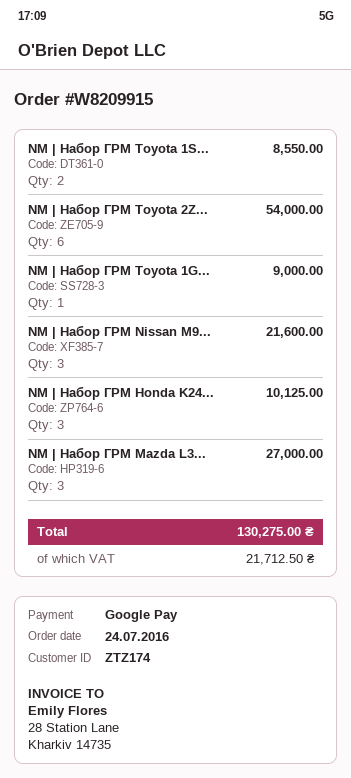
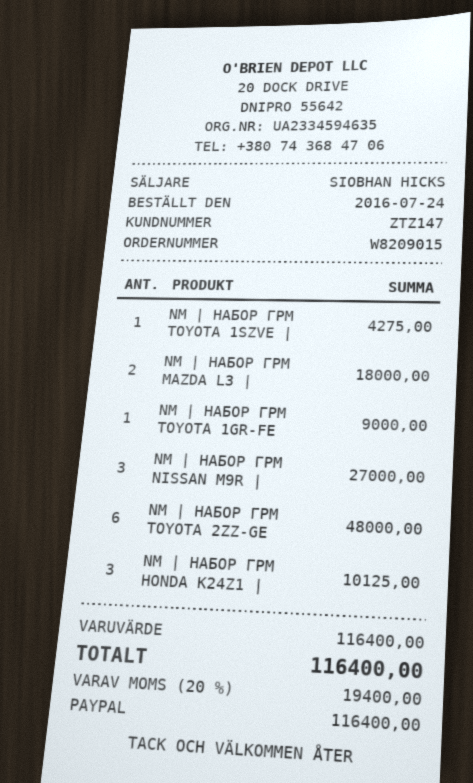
order number: W8209915 -> W8209015
customer number: ZTZ174 -> ZTZ147
payment method: Google Pay -> PayPal
NM | Набор ГРМ Toyota 1S...: 2 for 8550.00 -> 1 for 4275.00
NM | Набор ГРМ Toyota 2Z...: 6 for 54000.00 -> 6 for 48000.00
NM | Набор ГРМ Nissan M9...: 3 for 21600.00 -> 3 for 27000.00
NM | Набор ГРМ Mazda L3...: 3 for 27000.00 -> 2 for 18000.00
tax: 21712.50 -> 19400.00
total: 130275.00 -> 116400.00

